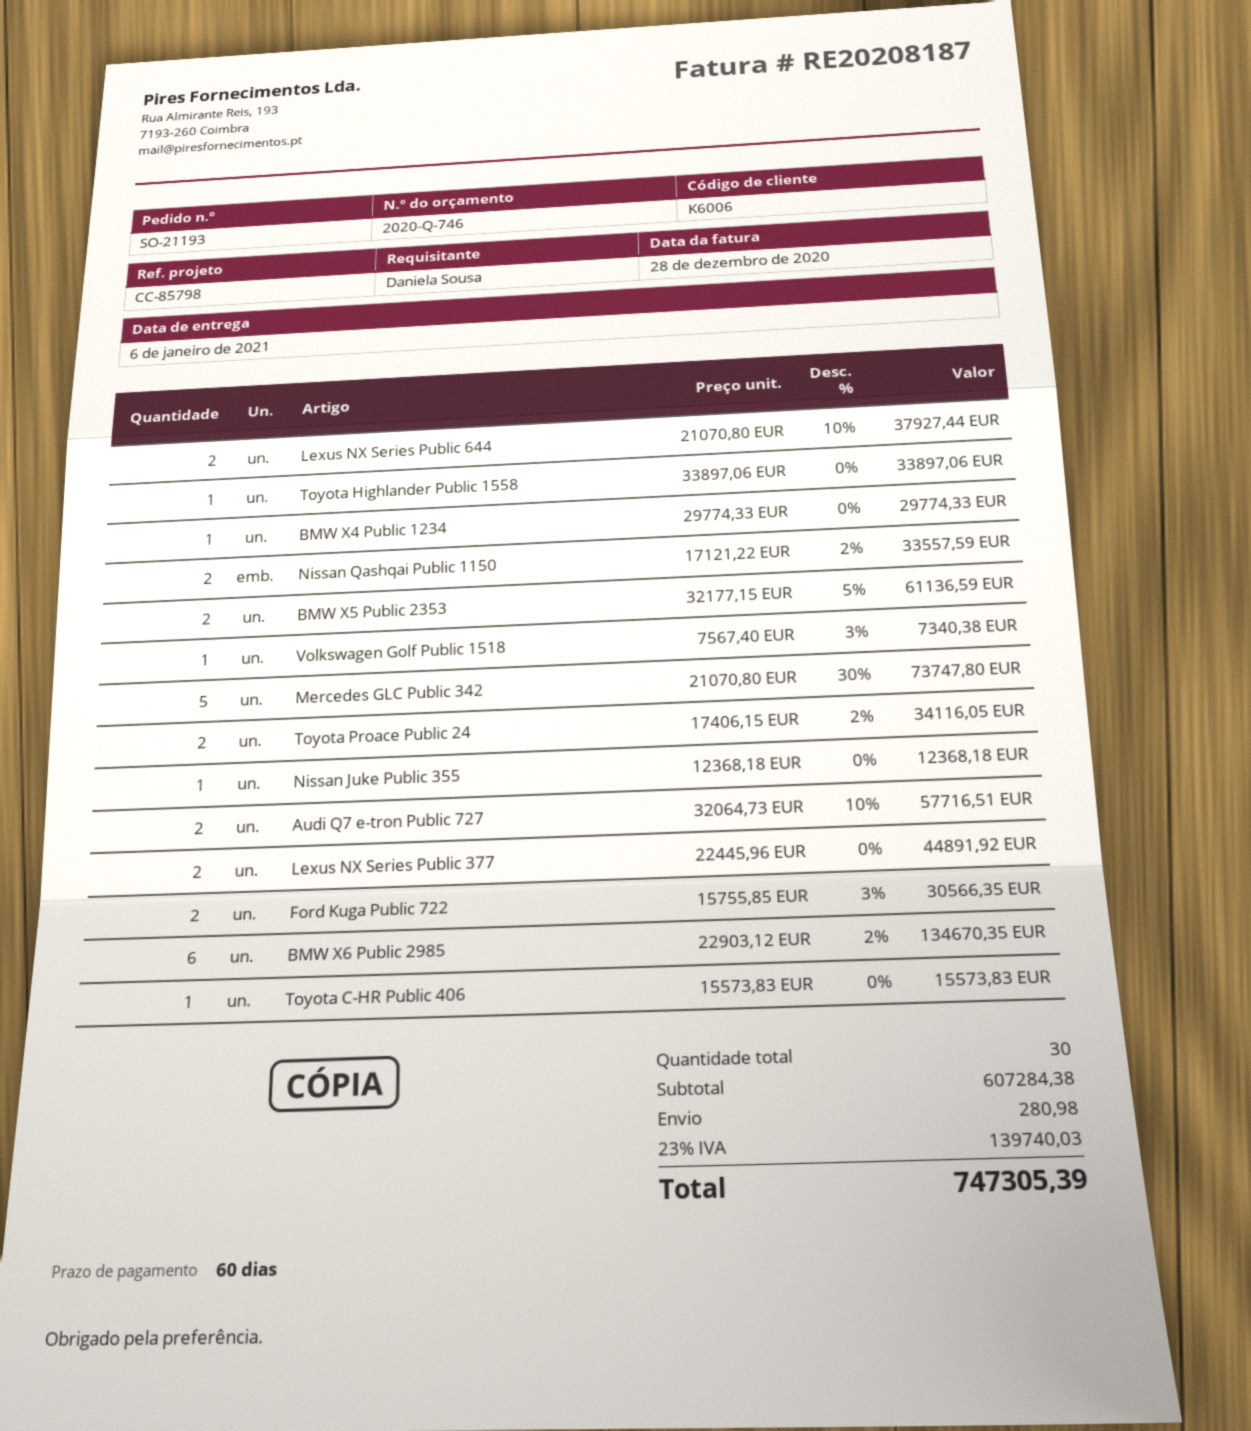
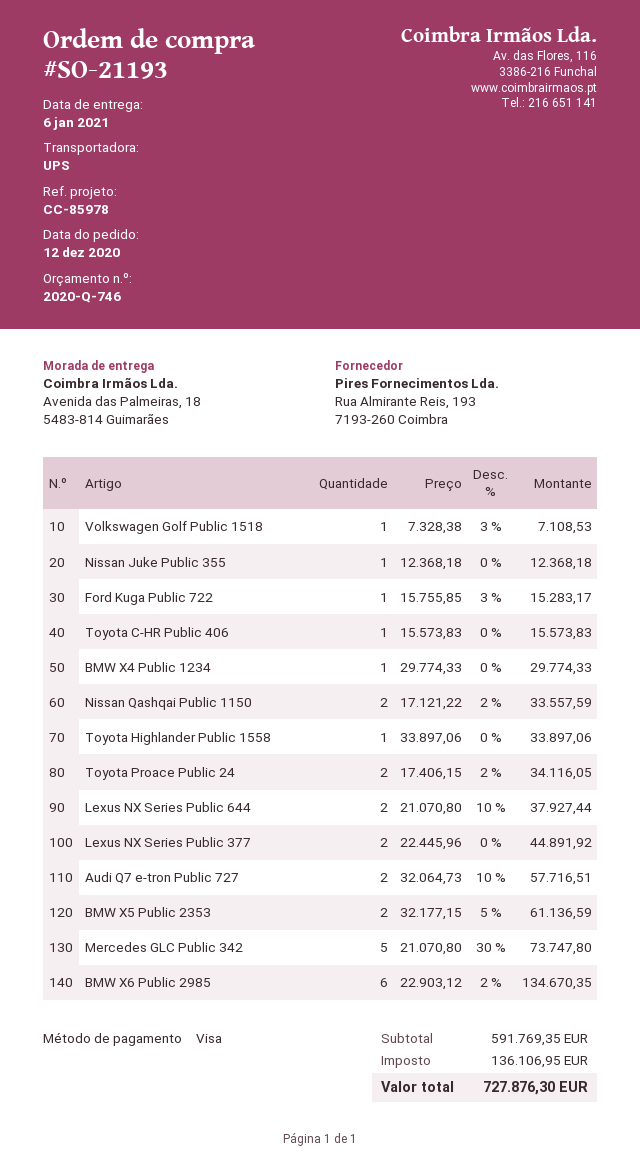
reference: CC-85798 -> CC-85978
Volkswagen Golf Public 1518: 1 x 7567.40 - 3% = 7340.38 -> 1 x 7328.38 - 3% = 7108.53
Ford Kuga Public 722: 2 x 15755.85 - 3% = 30566.35 -> 1 x 15755.85 - 3% = 15283.17
subtotal: 607284.38 -> 591769.35
shipping: 280.98 -> none
tax: 139740.03 -> 136106.95
total: 747305.39 -> 727876.30

